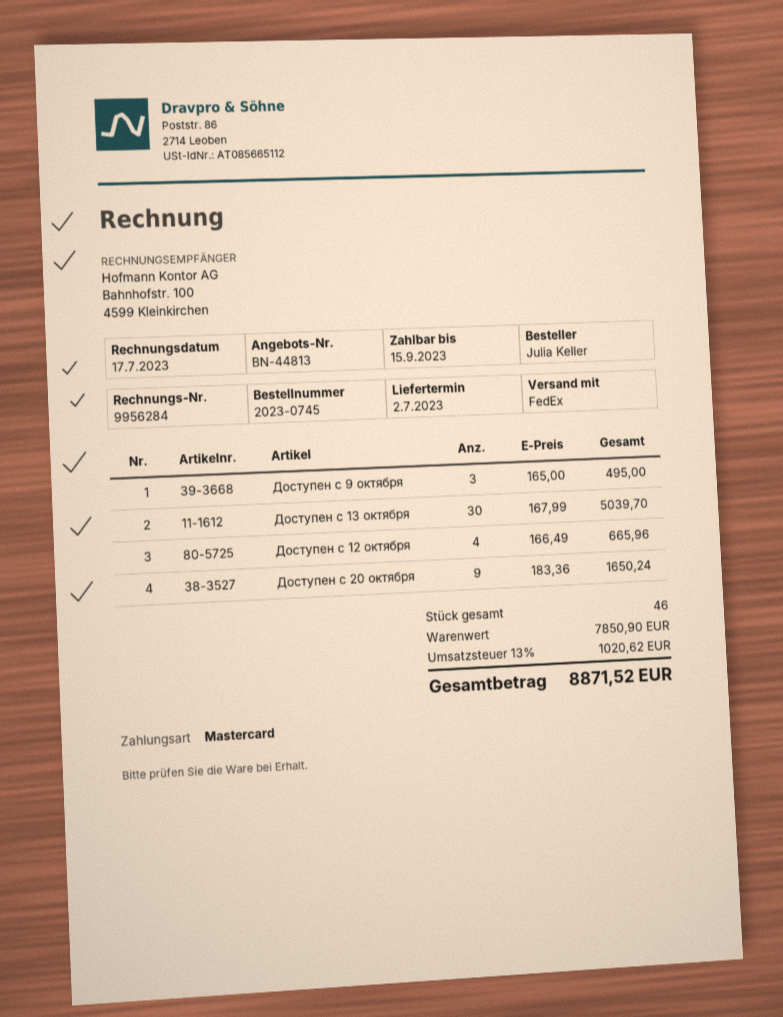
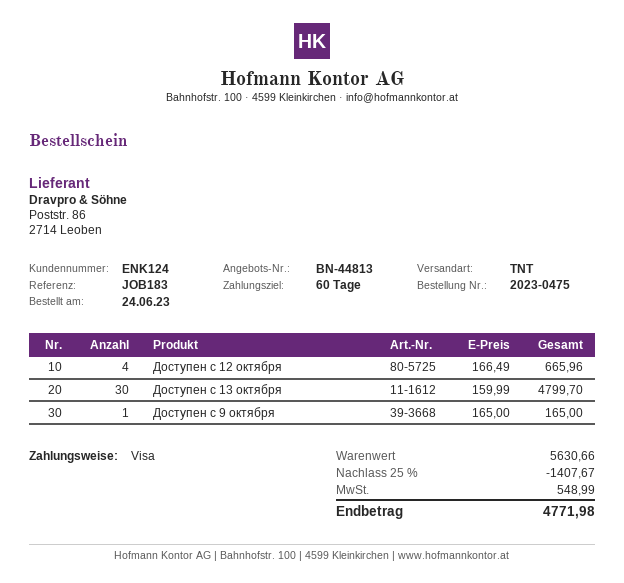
order number: 2023-0745 -> 2023-0475
payment method: Mastercard -> Visa
shipping method: FedEx -> TNT
Доступен c 9 октября: 3 x 165.00 = 495.00 -> 1 x 165.00 = 165.00
Доступен c 13 октября: 30 x 167.99 = 5039.70 -> 30 x 159.99 = 4799.70
Доступен c 20 октября: 9 x 183.36 = 1650.24 -> none
subtotal: 7850.90 -> 5630.66
discount: none -> 25% = 1407.67
tax: 1020.62 -> 548.99
total: 8871.52 -> 4771.98

